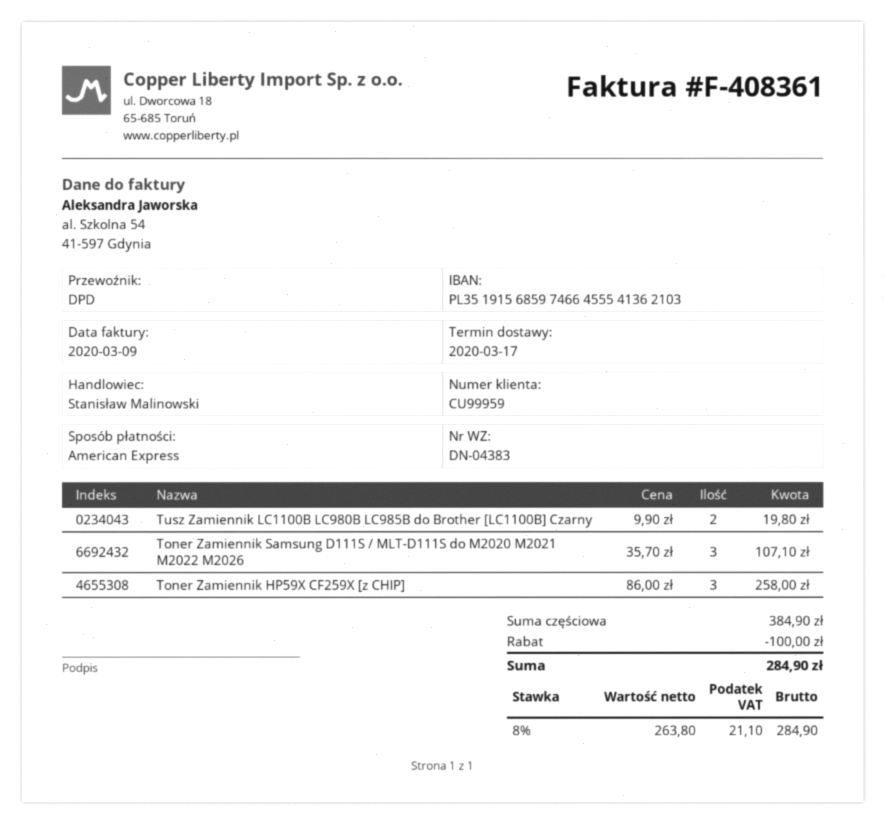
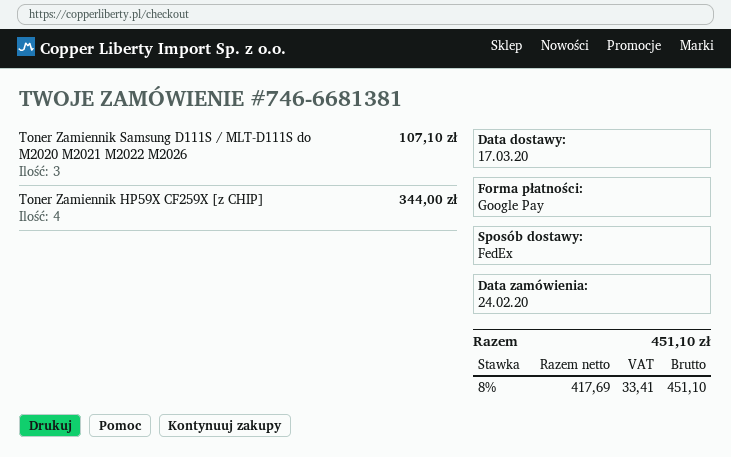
payment method: American Express -> Google Pay
shipping method: DPD -> FedEx
Tusz Zamiennik LC1100B LC980B LC985B do Brother [LC1100B] Czarny: 2 for 19.80 -> none
Toner Zamiennik HP59X CF259X [z CHIP]: 3 for 258.00 -> 4 for 344.00
discount: 100.00 -> none
net: 263.80 -> 417.69
tax: 8% = 21.10 -> 8% = 33.41
total: 284.90 -> 451.10

